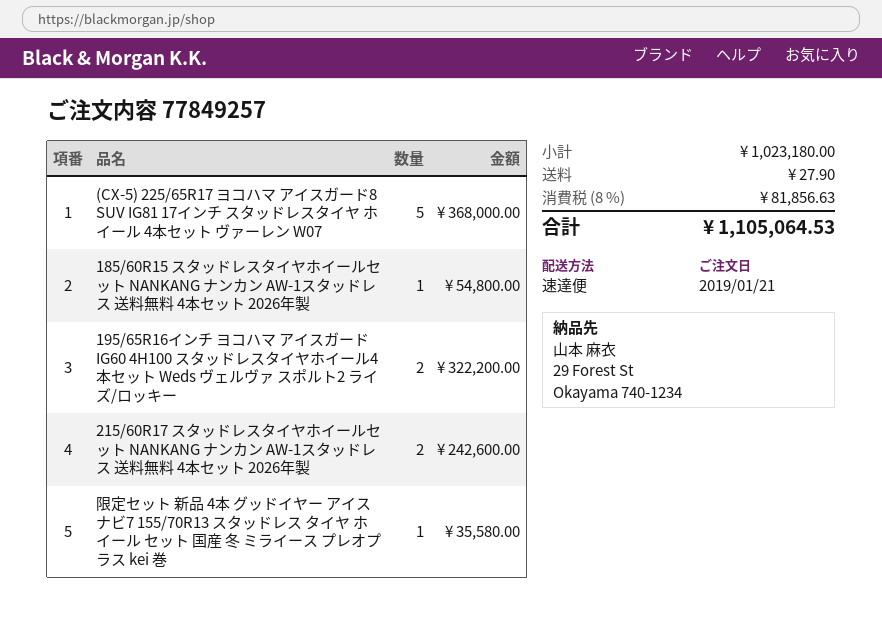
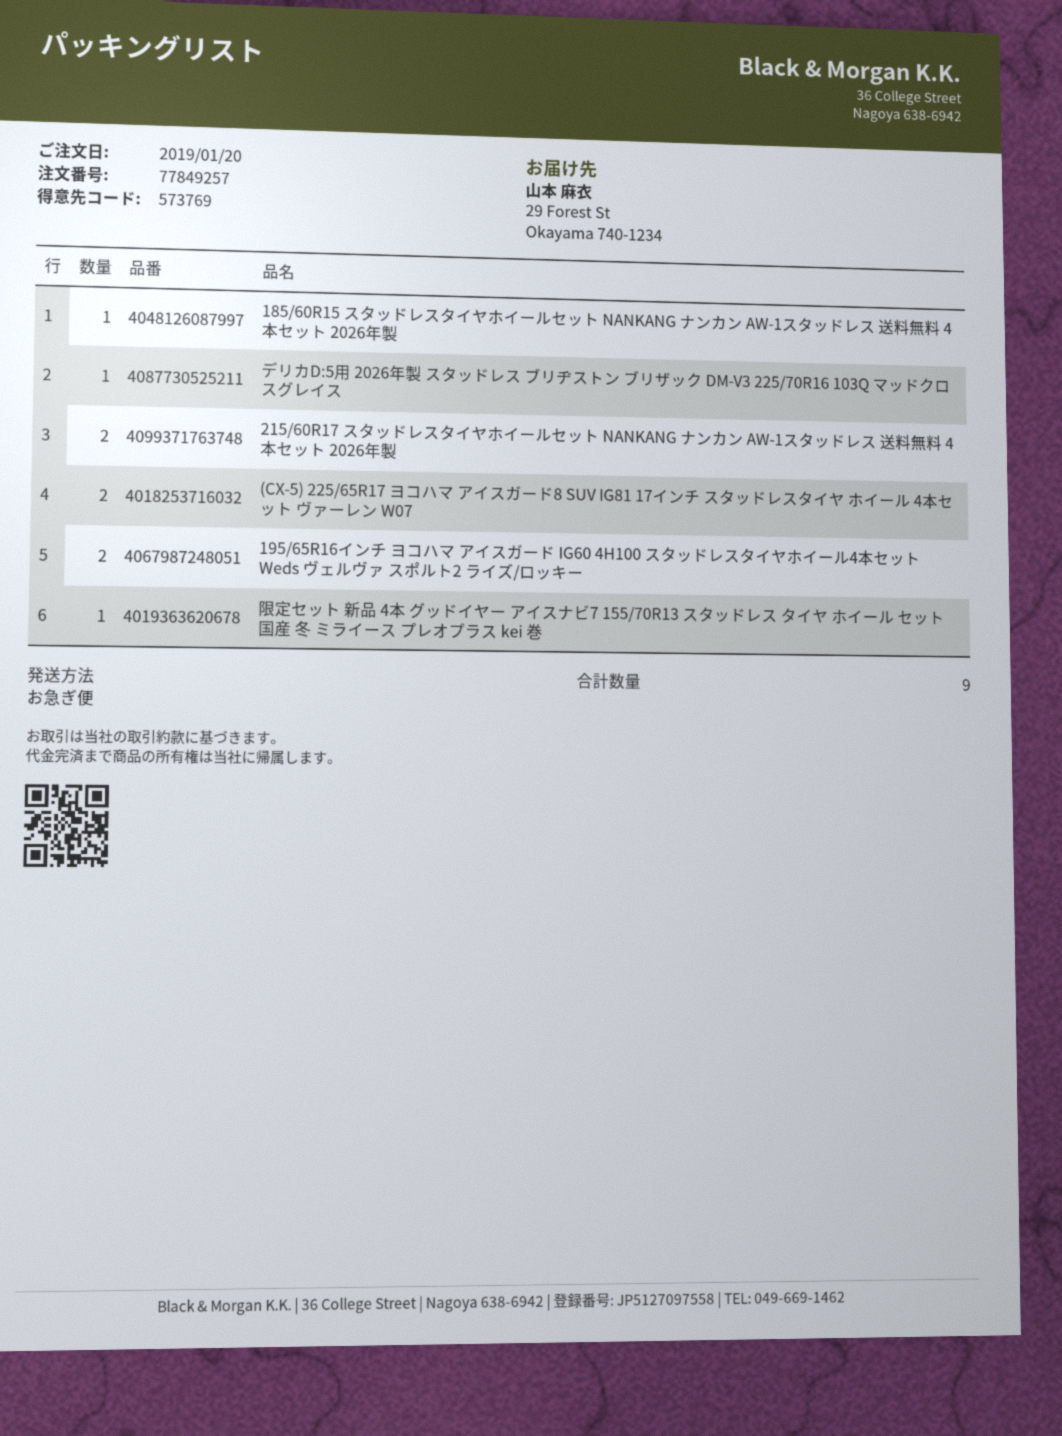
order date: 2019-01-21 -> 2019-01-20
(CX-5) 225/65R17 ヨコハマ アイスガード8 SUV IG81 17インチ スタッドレスタイヤ ホイール 4本セット ヴァーレン W07: 5 -> 2
デリカD:5用 2026年製 スタッドレス ブリヂストン ブリザック DM-V3 225/70R16 103Q マッドクロスグレイス: none -> 1

